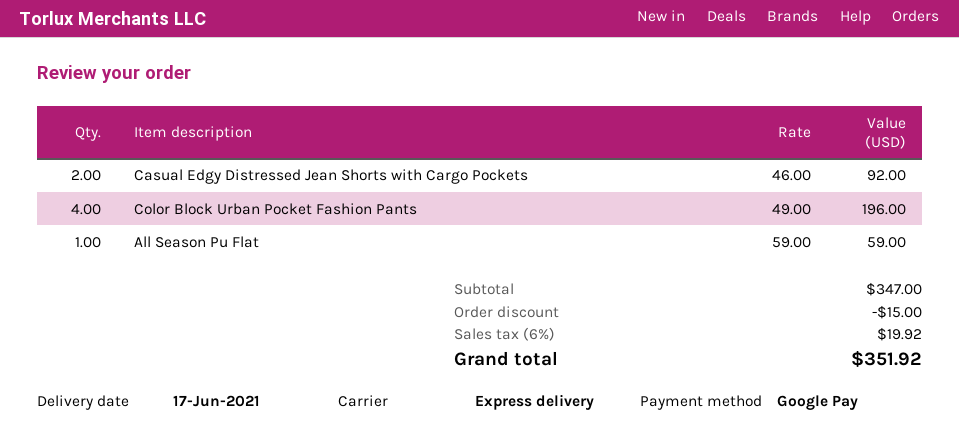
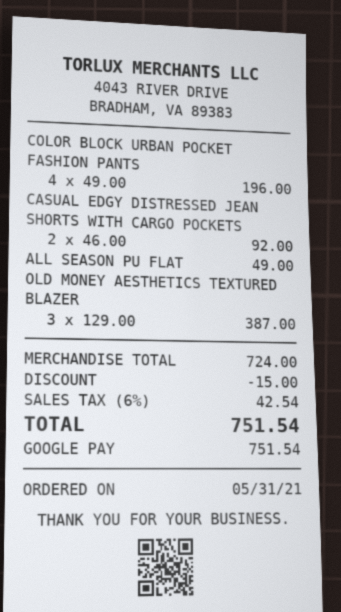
All Season Pu Flat: 1 x 59.00 = 59.00 -> 1 x 49.00 = 49.00
OLD MONEY AESTHETICS TEXTURED BLAZER: none -> 3 x 129.00 = 387.00
subtotal: 347.00 -> 724.00
tax: 6% = 19.92 -> 6% = 42.54
total: 351.92 -> 751.54

